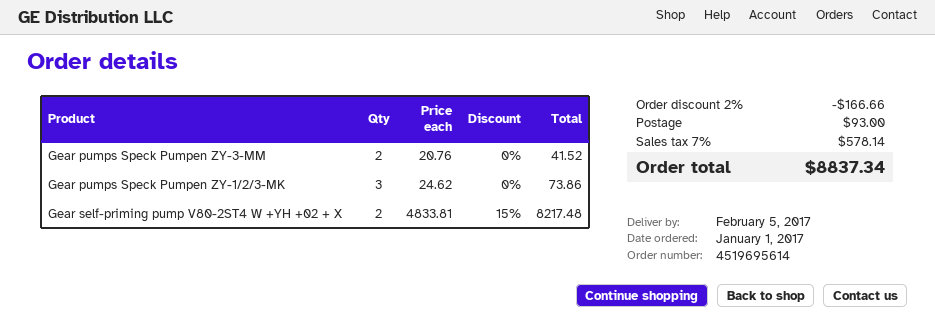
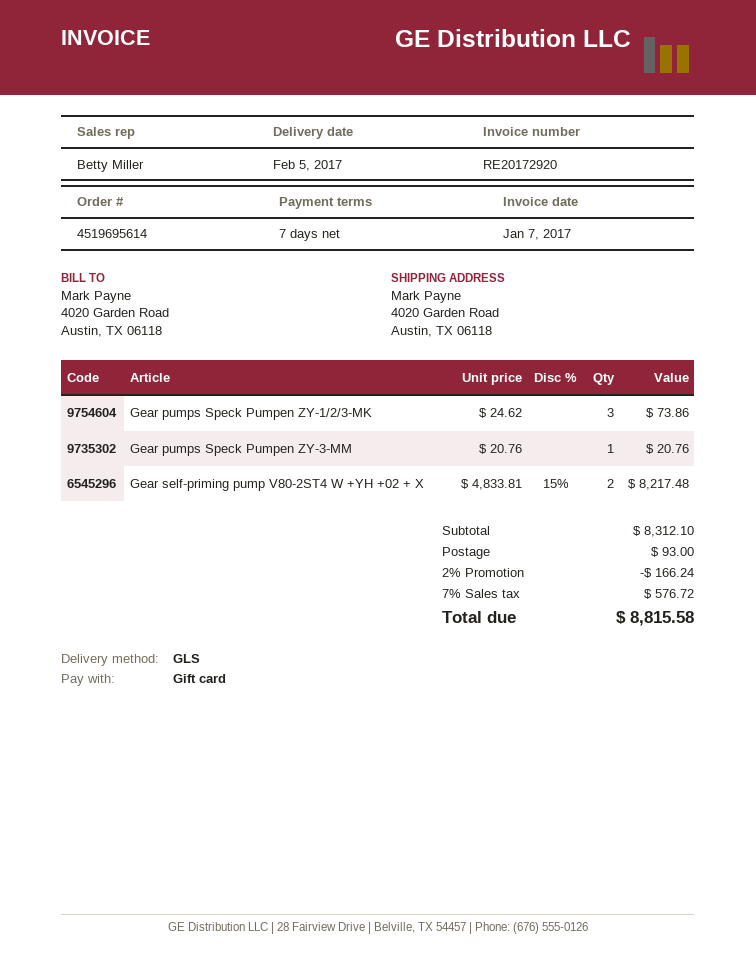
Gear pumps Speck Pumpen ZY-3-MM: 2 x 20.76 = 41.52 -> 1 x 20.76 = 20.76
discount: 2% = 166.66 -> 2% = 166.24
tax: 7% = 578.14 -> 7% = 576.72
total: 8837.34 -> 8815.58

